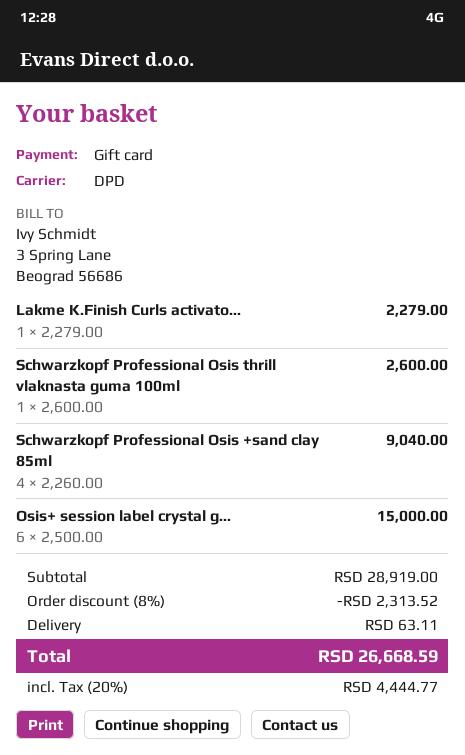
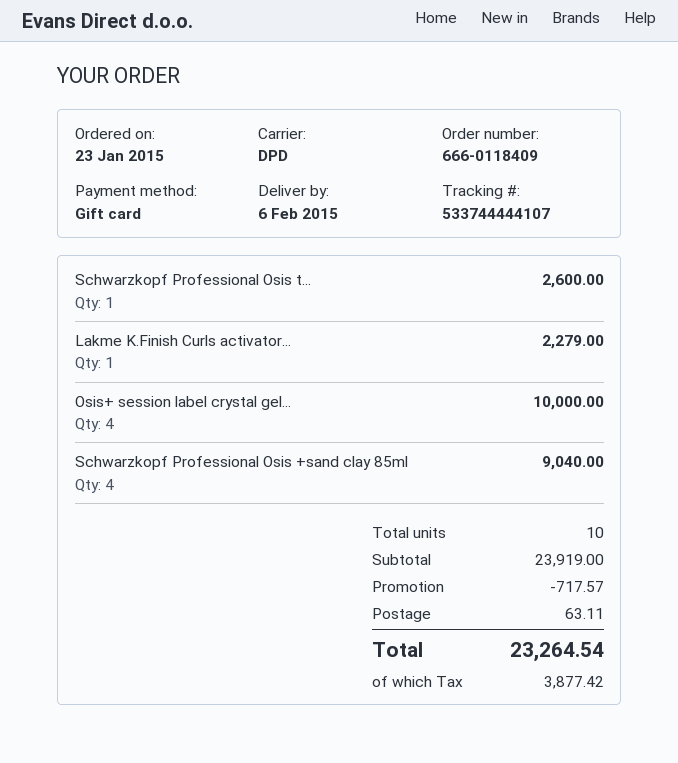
Osis+ session label crystal g...: 6 for 15000.00 -> 4 for 10000.00
subtotal: 28919.00 -> 23919.00
discount: 2313.52 -> 717.57
tax: 4444.77 -> 3877.42
total: 26668.59 -> 23264.54

